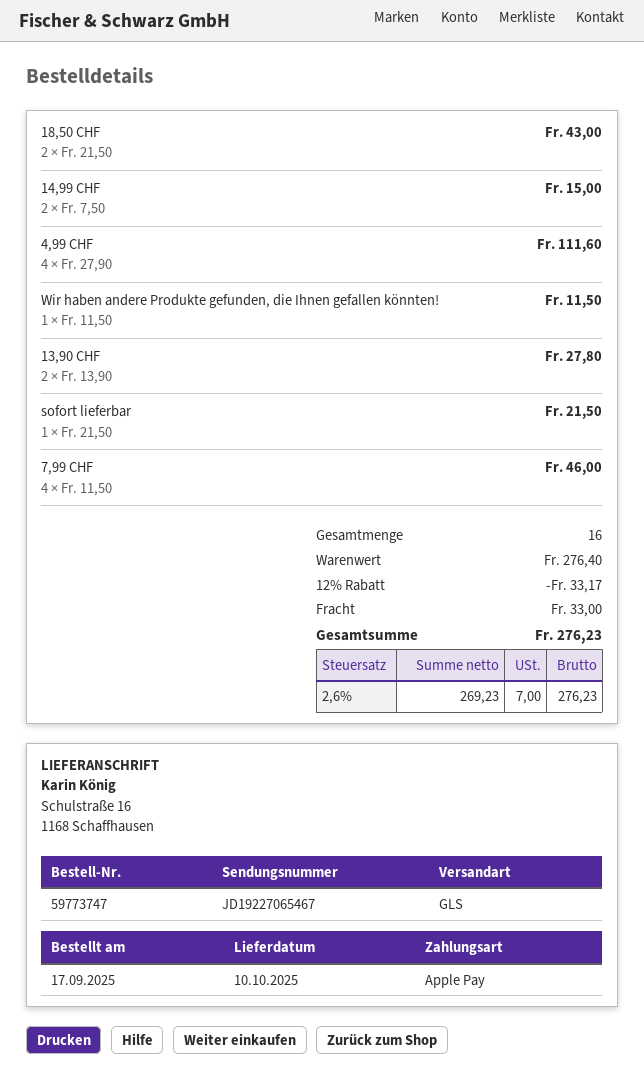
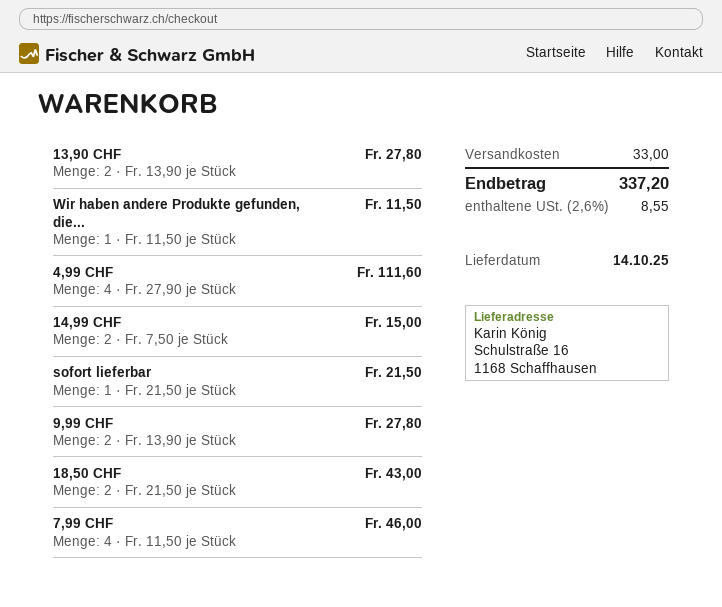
delivery date: 2025-10-10 -> 2025-10-14
9,99 CHF: none -> 2 x 13.90 = 27.80
discount: 12% = 33.17 -> none
tax: 2.6% = 7.00 -> 2.6% = 8.55
total: 276.23 -> 337.20

